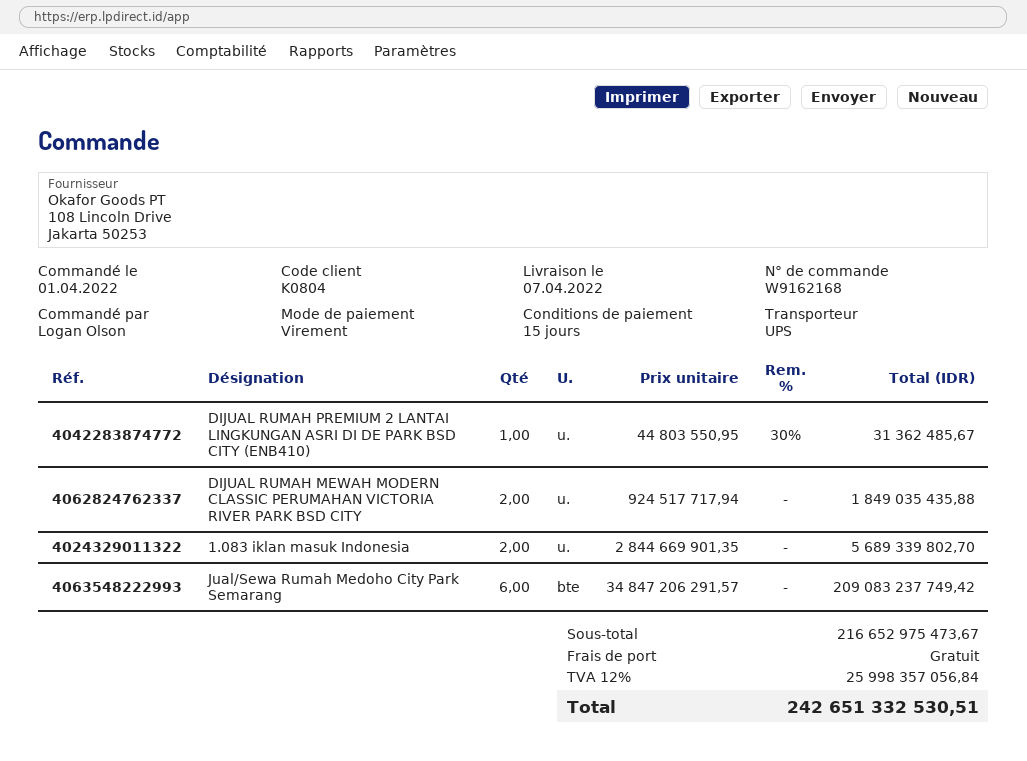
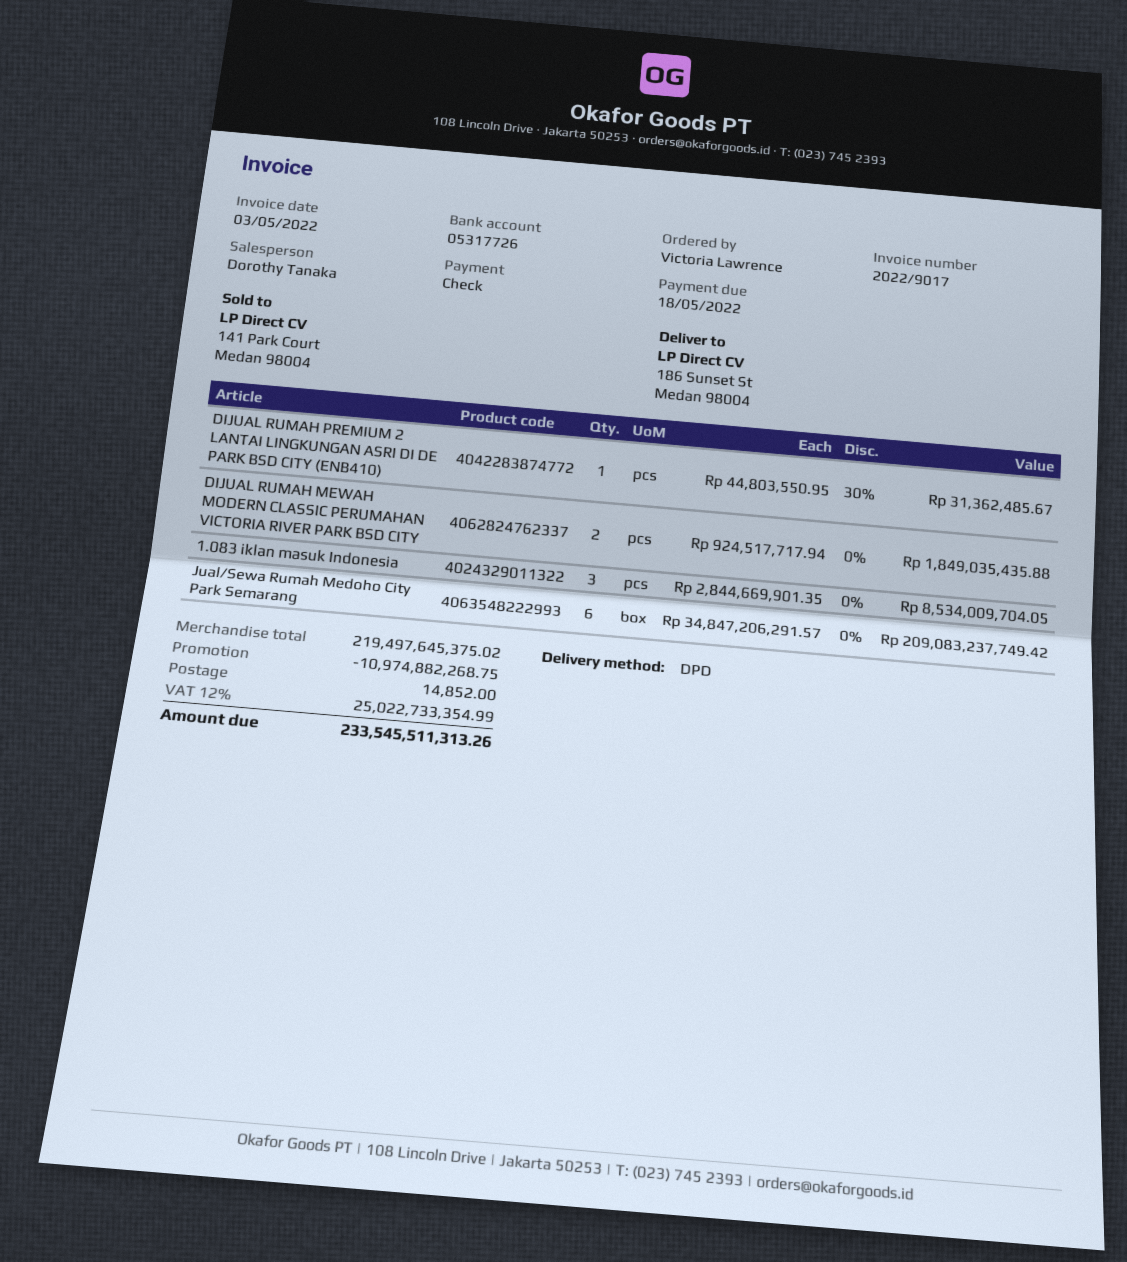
ordered by: Logan Olson -> Victoria Lawrence
payment method: bank transfer -> cheque
shipping method: UPS -> DPD
1.083 iklan masuk Indonesia: 2 x 2844669901.35 = 5689339802.70 -> 3 x 2844669901.35 = 8534009704.05
subtotal: 216652975473.67 -> 219497645375.02
discount: none -> 10974882268.75
shipping: 0.00 -> 14852.00
tax: 12% = 25998357056.84 -> 12% = 25022733354.99
total: 242651332530.51 -> 233545511313.26

